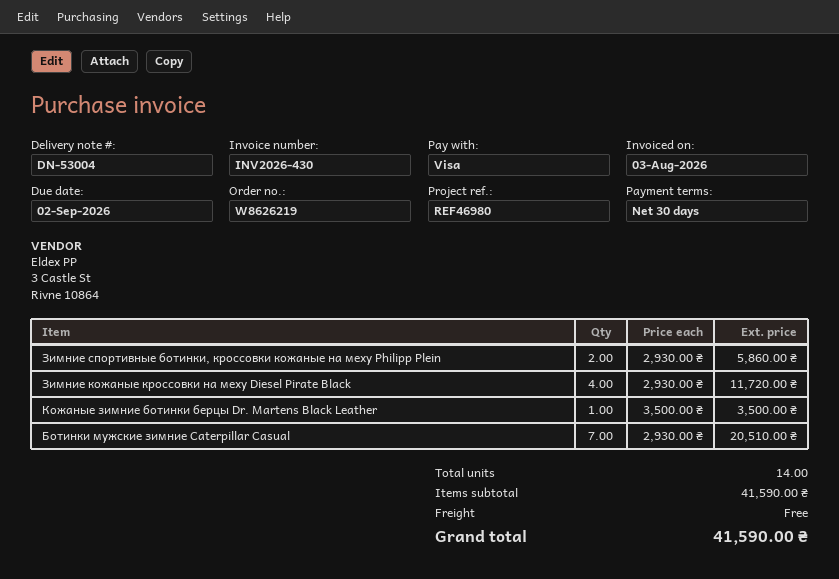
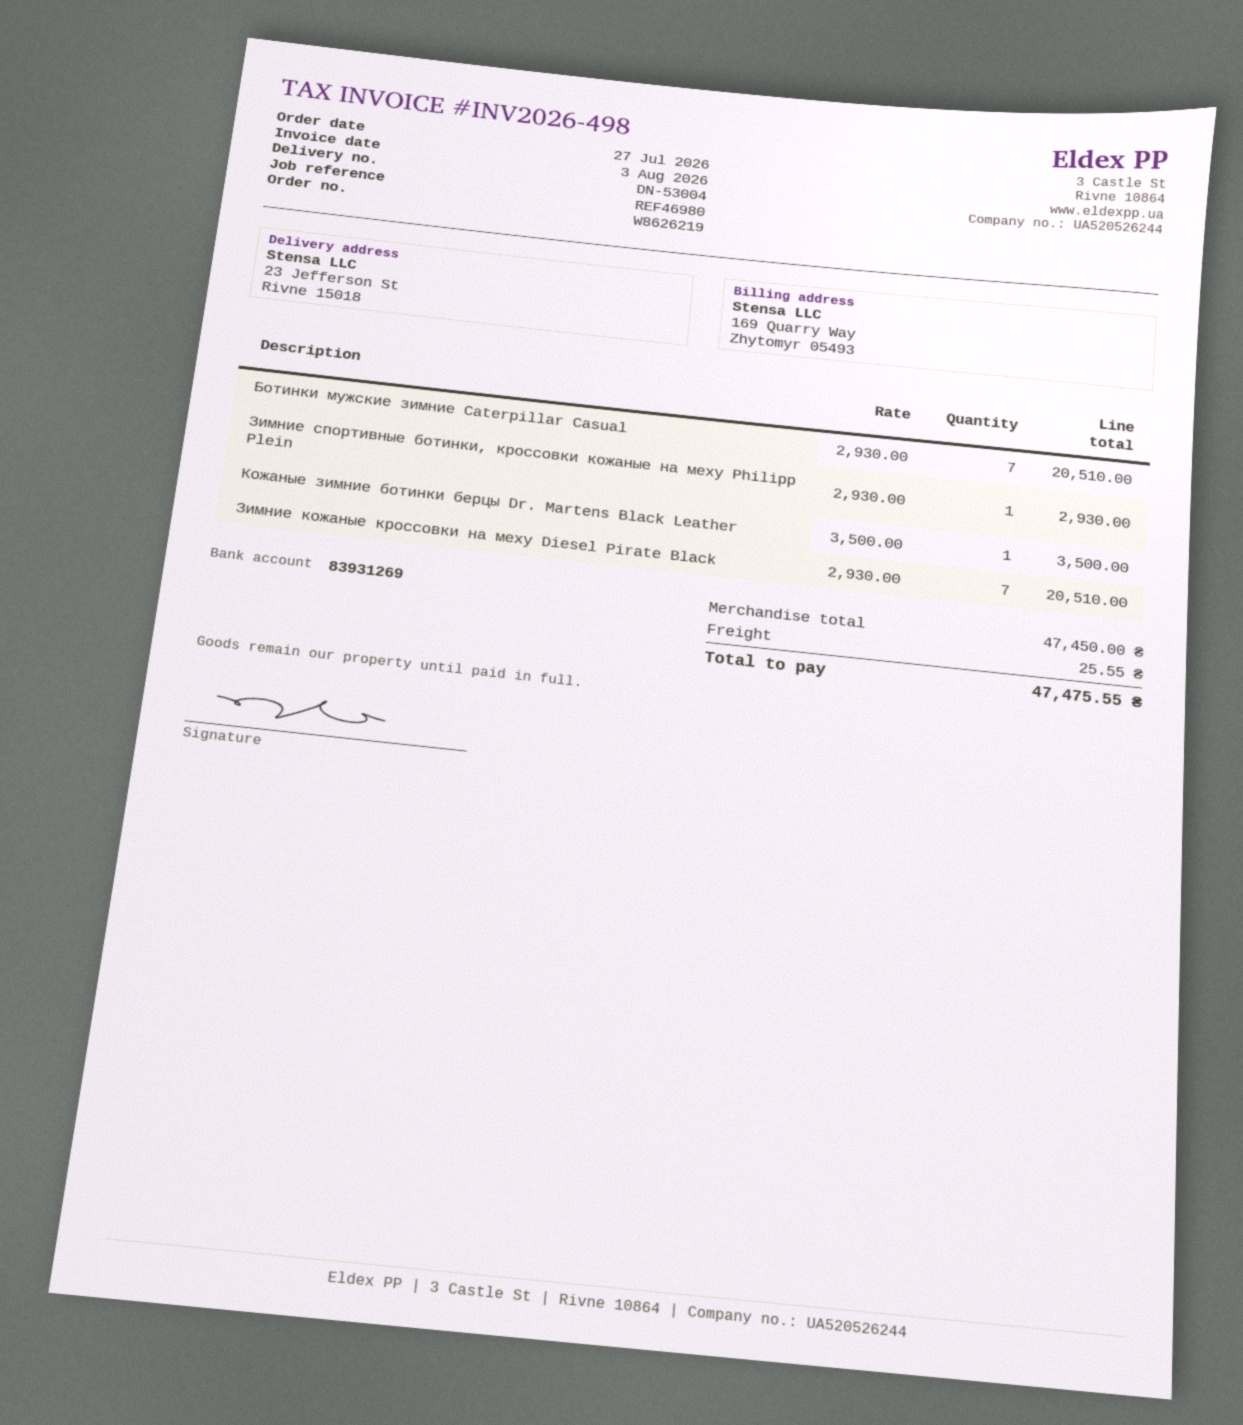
invoice number: INV2026-430 -> INV2026-498
Зимние спортивные ботинки, кроссовки кожаные на меху Philipp Plein: 2 x 2930.00 = 5860.00 -> 1 x 2930.00 = 2930.00
Зимние кожаные кроссовки на меху Diesel Pirate Black: 4 x 2930.00 = 11720.00 -> 7 x 2930.00 = 20510.00
subtotal: 41590.00 -> 47450.00
shipping: 0.00 -> 25.55
total: 41590.00 -> 47475.55

